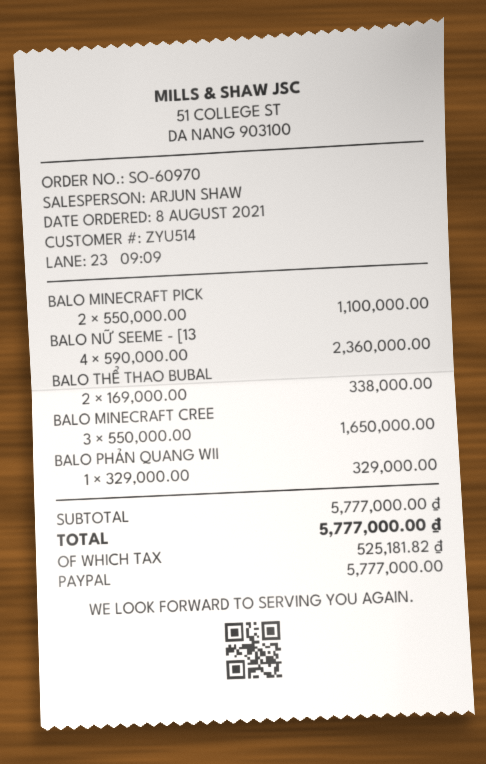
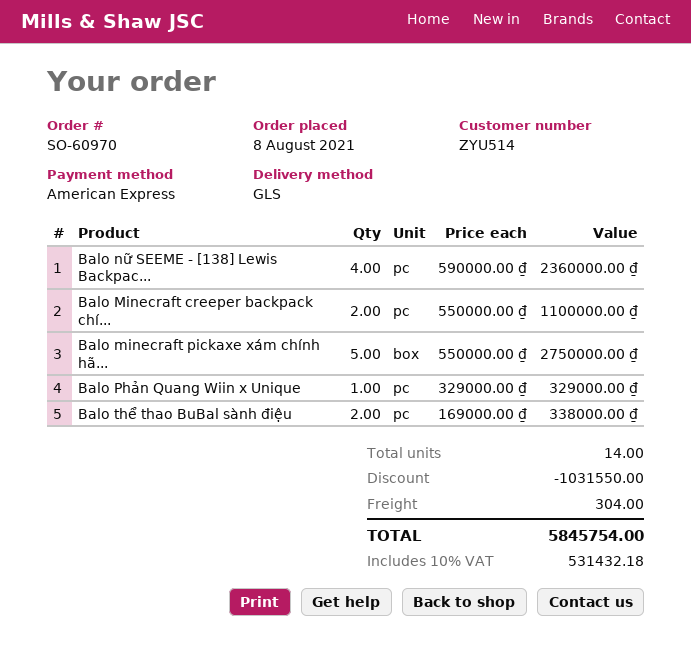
payment method: PayPal -> American Express
BALO MINECRAFT PICK: 2 x 550000.00 = 1100000.00 -> 5 x 550000.00 = 2750000.00
BALO MINECRAFT CREE: 3 x 550000.00 = 1650000.00 -> 2 x 550000.00 = 1100000.00
discount: none -> 1031550.00
shipping: none -> 304.00
tax: 525181.82 -> 531432.18
total: 5777000.00 -> 5845754.00

